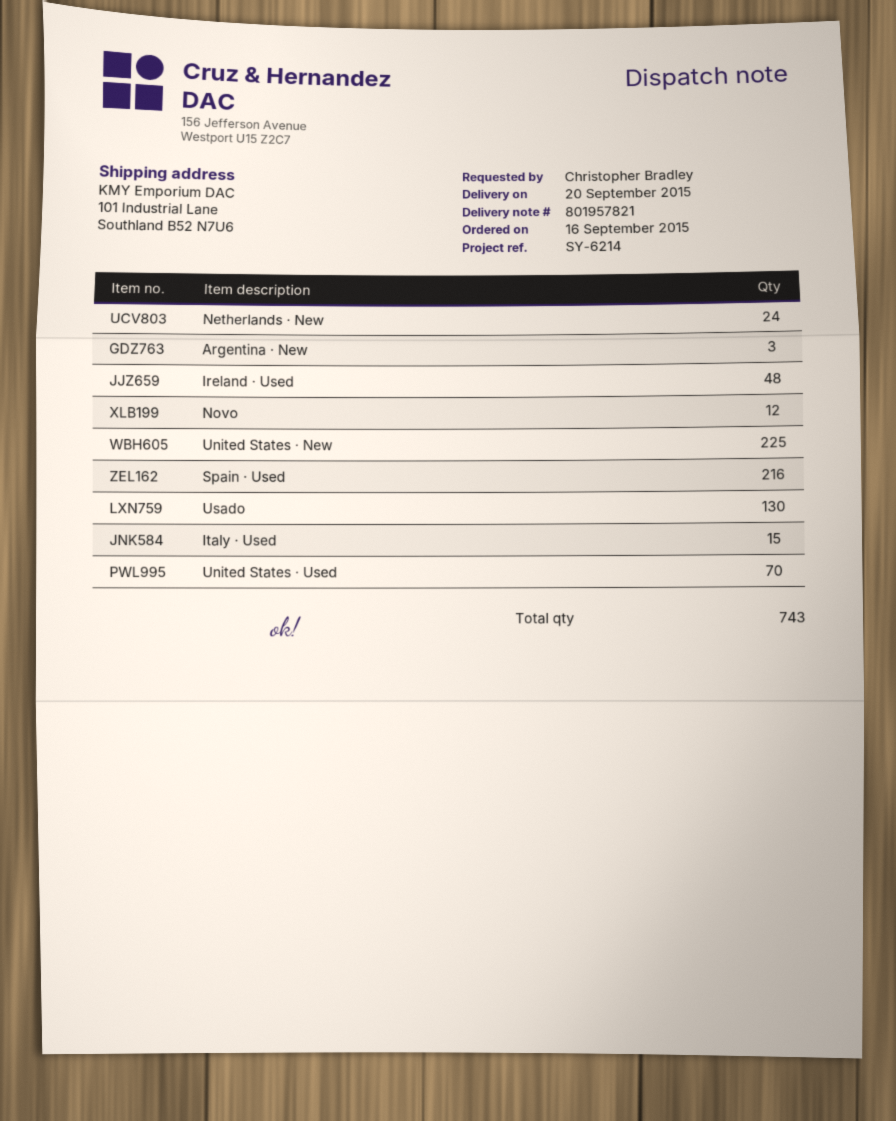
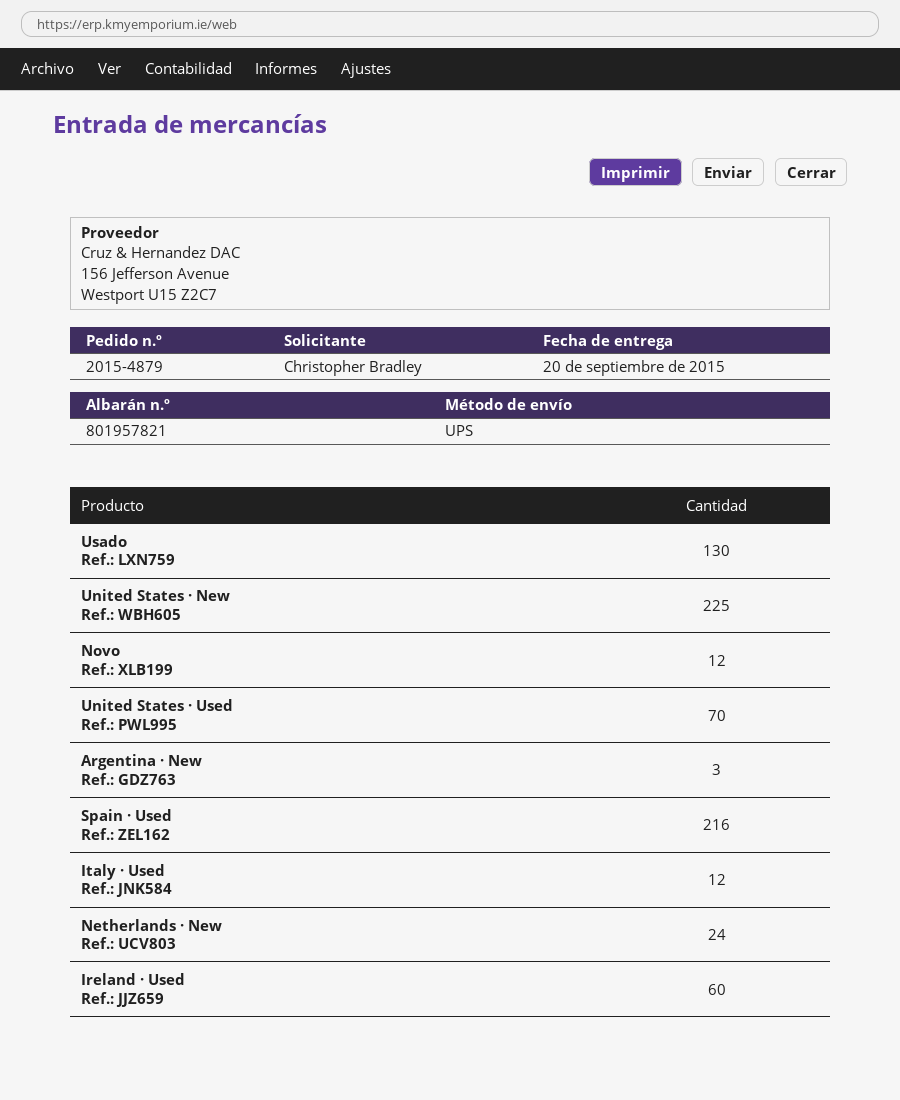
Ireland · Used: 48 -> 60
Italy · Used: 15 -> 12

